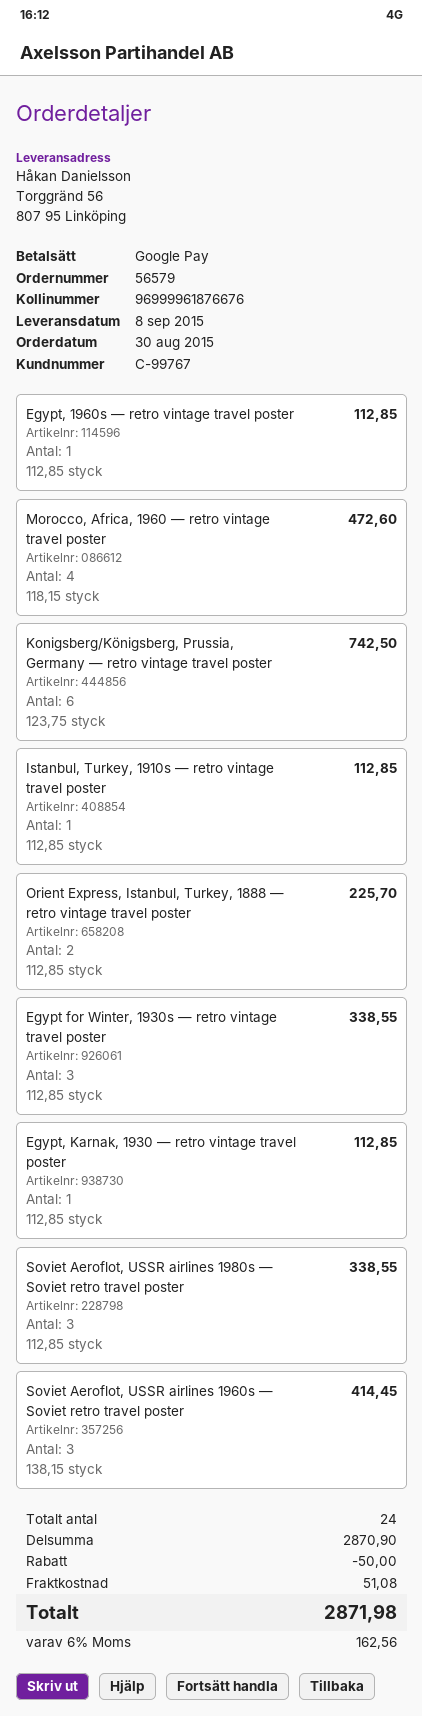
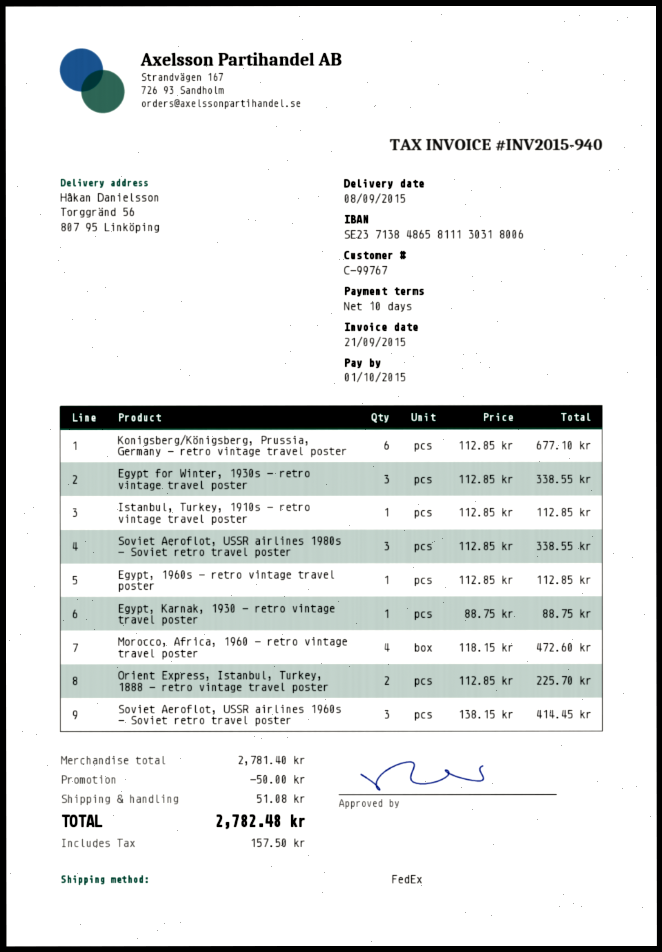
Konigsberg/Königsberg, Prussia, Germany — retro vintage travel poster: 6 x 123.75 = 742.50 -> 6 x 112.85 = 677.10
Egypt, Karnak, 1930 — retro vintage travel poster: 1 x 112.85 = 112.85 -> 1 x 88.75 = 88.75
subtotal: 2870.90 -> 2781.40
tax: 162.56 -> 157.50
total: 2871.98 -> 2782.48

